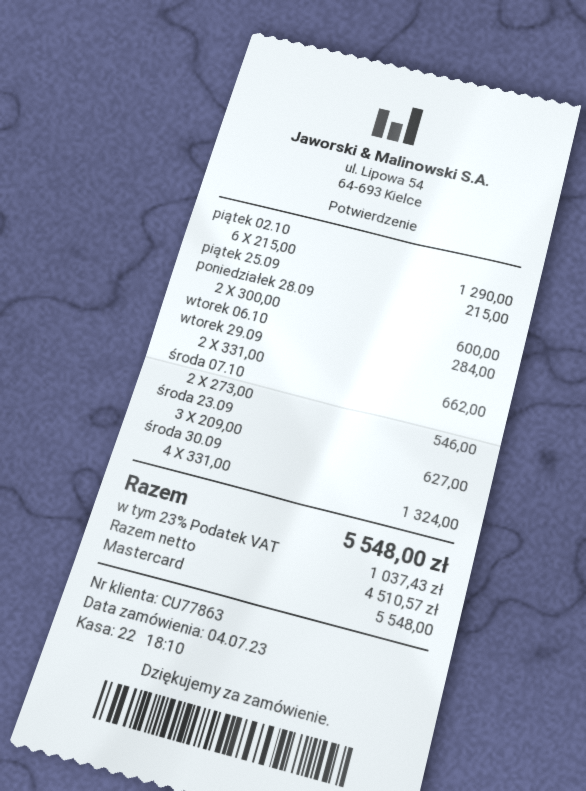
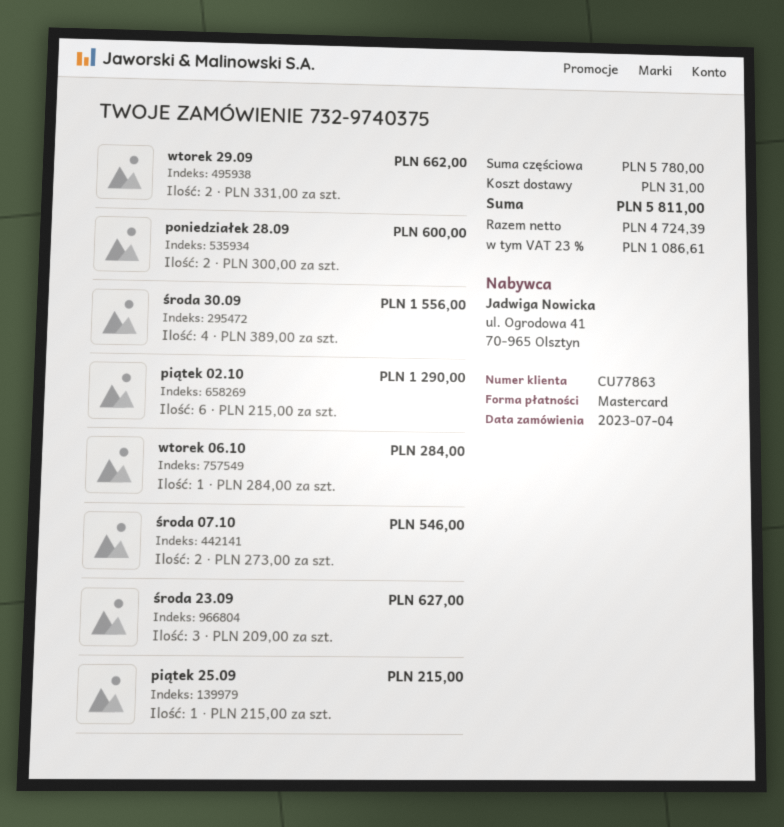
środa 30.09: 4 x 331.00 = 1324.00 -> 4 x 389.00 = 1556.00
shipping: none -> 31.00
net: 4510.57 -> 4724.39
tax: 23% = 1037.43 -> 23% = 1086.61
total: 5548.00 -> 5811.00

